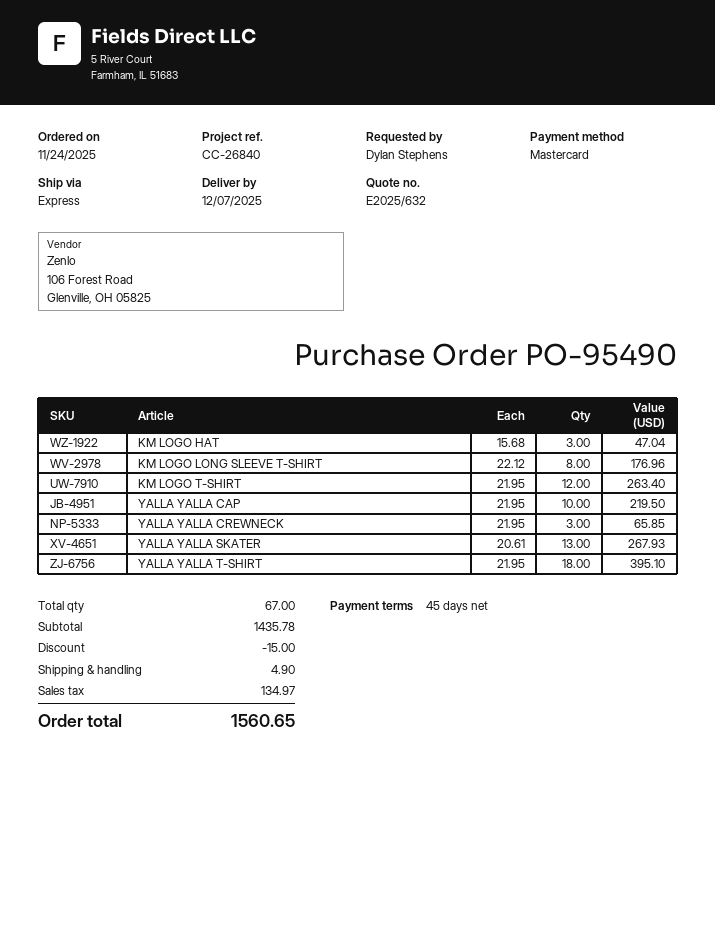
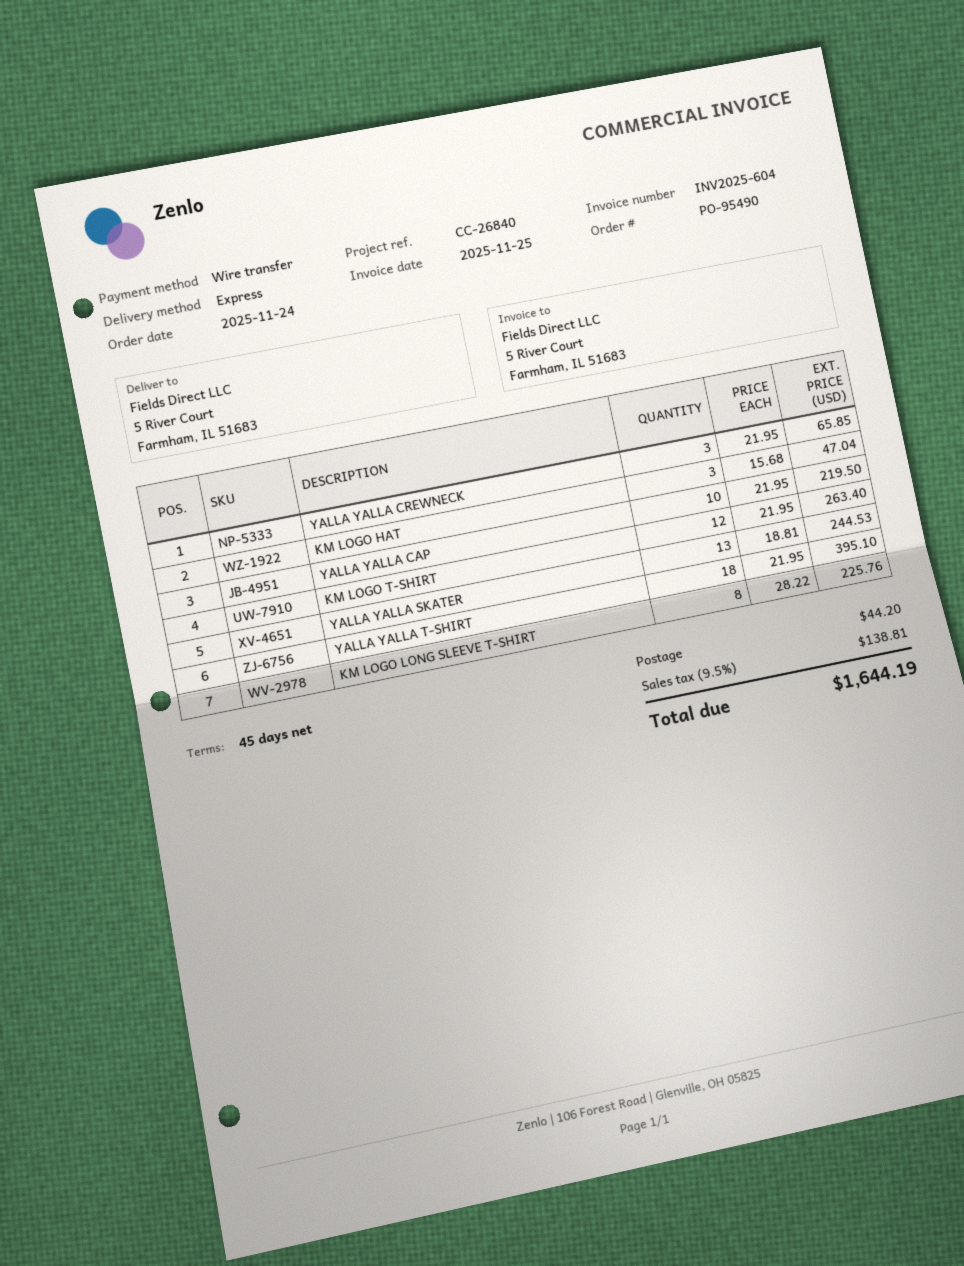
payment method: Mastercard -> bank transfer
KM LOGO LONG SLEEVE T-SHIRT: 8 x 22.12 = 176.96 -> 8 x 28.22 = 225.76
YALLA YALLA SKATER: 13 x 20.61 = 267.93 -> 13 x 18.81 = 244.53
discount: 15.00 -> none
shipping: 4.90 -> 44.20
tax: 134.97 -> 138.81
total: 1560.65 -> 1644.19

